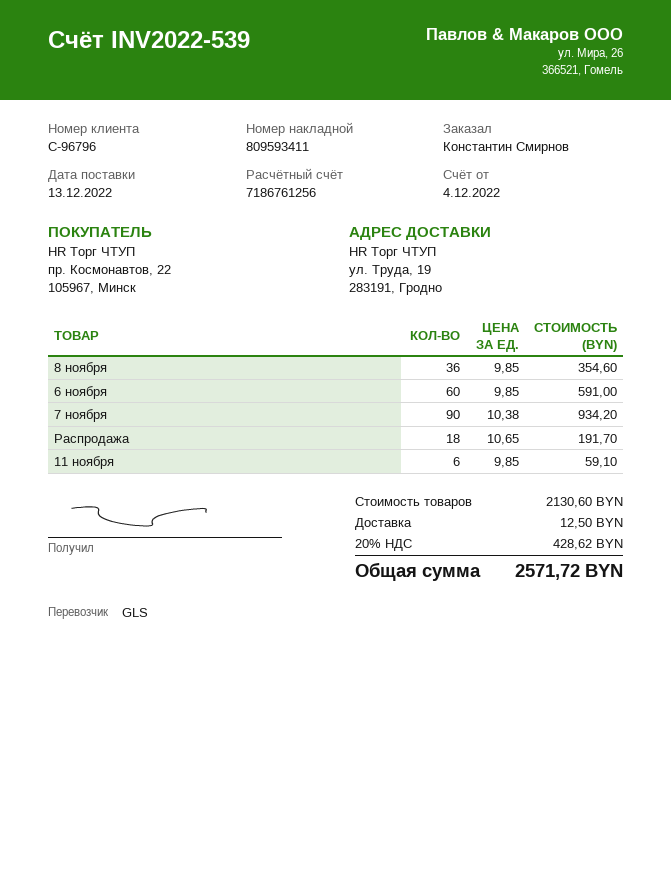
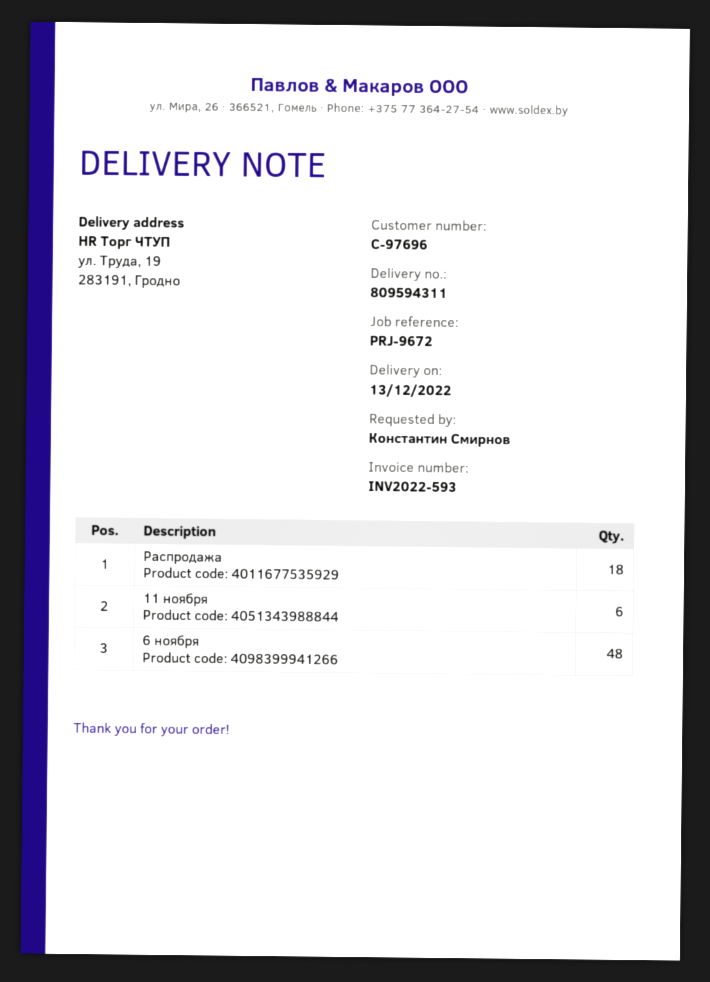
delivery note number: 809593411 -> 809594311
invoice number: INV2022-539 -> INV2022-593
customer number: C-96796 -> C-97696
8 ноября: 36 -> none
6 ноября: 60 -> 48
7 ноября: 90 -> none

